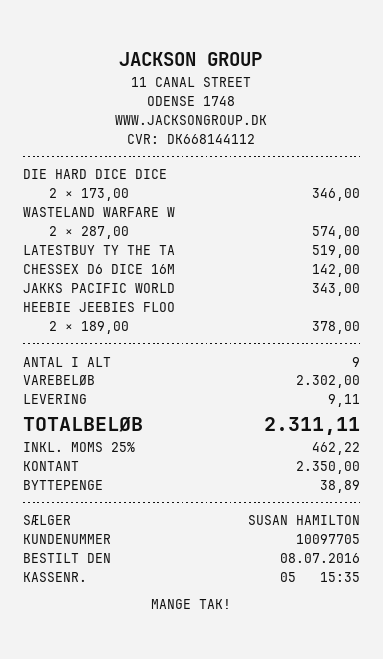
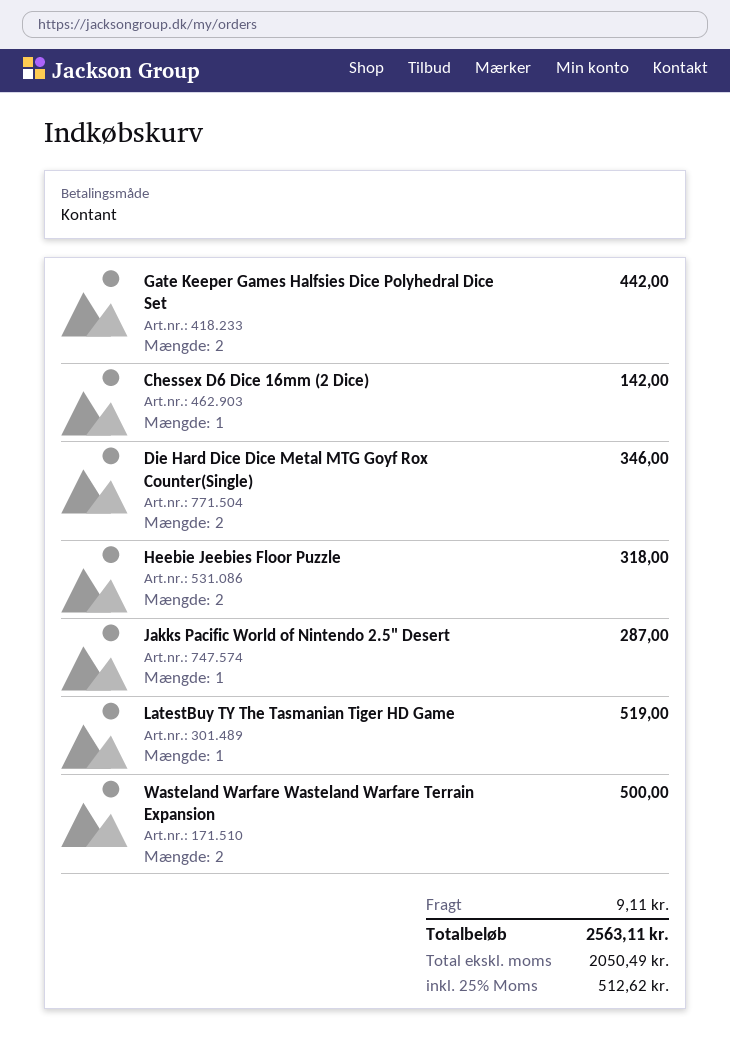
WASTELAND WARFARE W: 2 for 574.00 -> 2 for 500.00
JAKKS PACIFIC WORLD: 1 for 343.00 -> 1 for 287.00
HEEBIE JEEBIES FLOO: 2 for 378.00 -> 2 for 318.00
Gate Keeper Games Halfsies Dice Polyhedral Dice Set: none -> 2 for 442.00
tax: 25% = 462.22 -> 25% = 512.62
total: 2311.11 -> 2563.11

